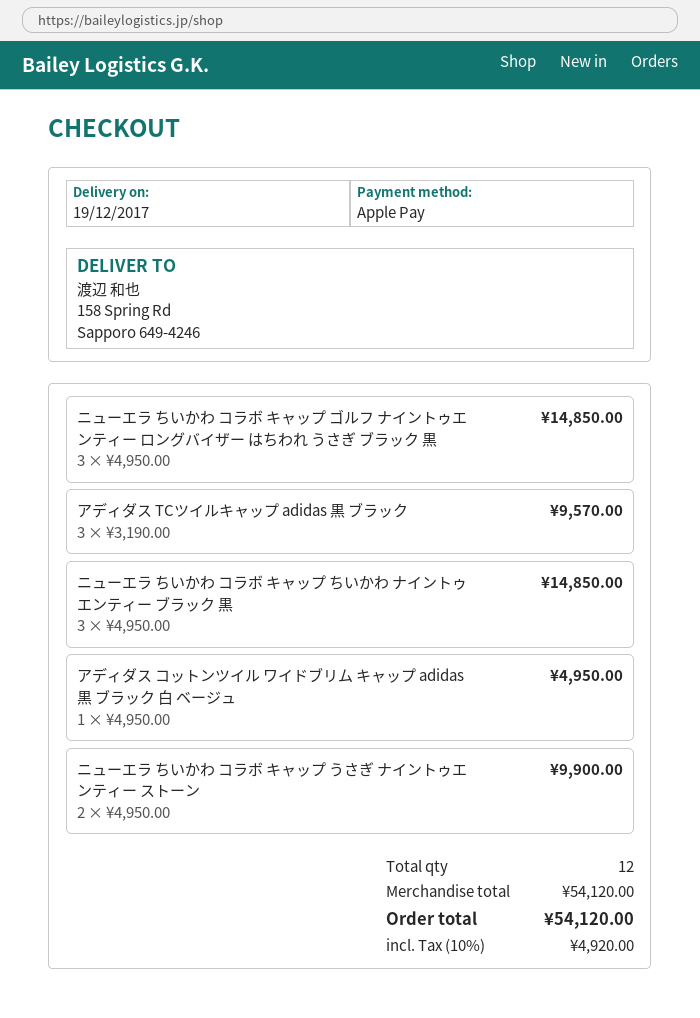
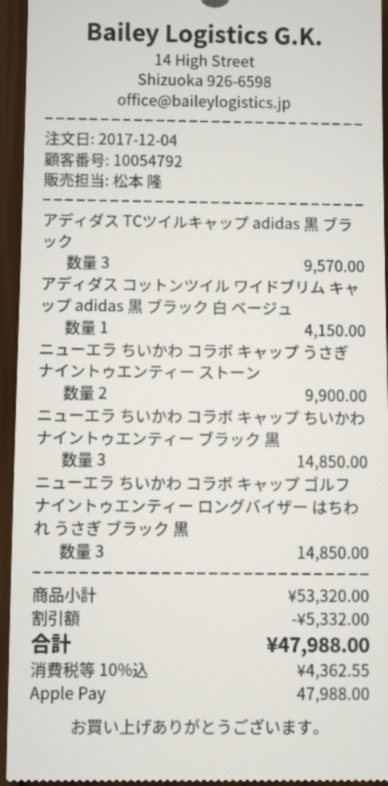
アディダス コットンツイル ワイドブリム キャップ adidas 黒 ブラック 白 ベージュ: 1 for 4950.00 -> 1 for 4150.00
subtotal: 54120.00 -> 53320.00
discount: none -> 5332.00
tax: 10% = 4920.00 -> 10% = 4362.55
total: 54120.00 -> 47988.00

